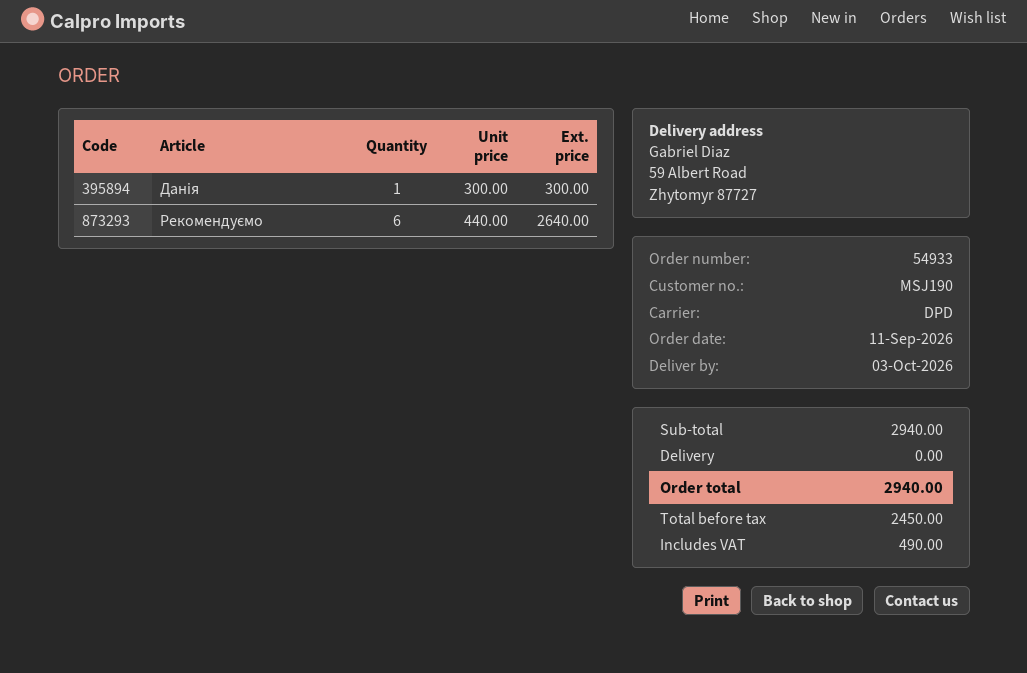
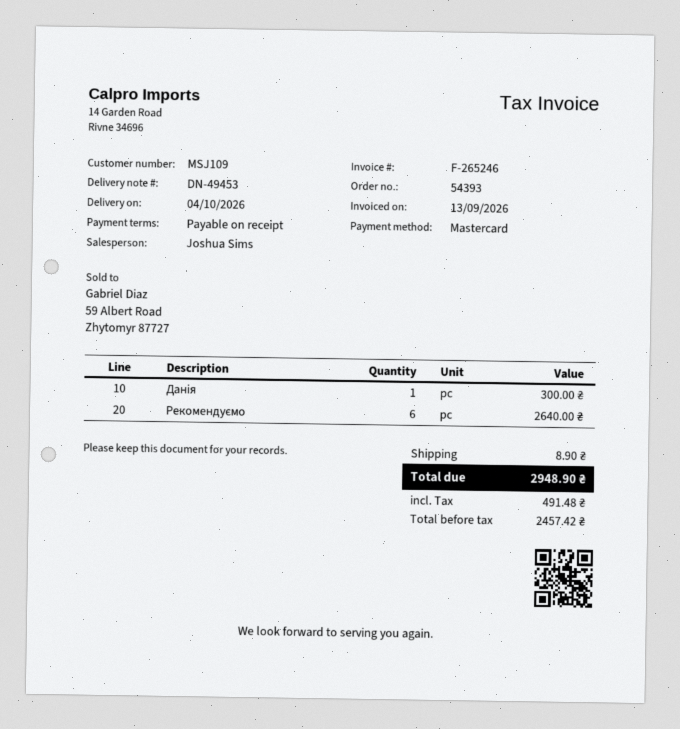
order number: 54933 -> 54393
delivery date: 2026-10-03 -> 2026-10-04
customer number: MSJ190 -> MSJ109
shipping: 0.00 -> 8.90
net: 2450.00 -> 2457.42
tax: 490.00 -> 491.48
total: 2940.00 -> 2948.90

